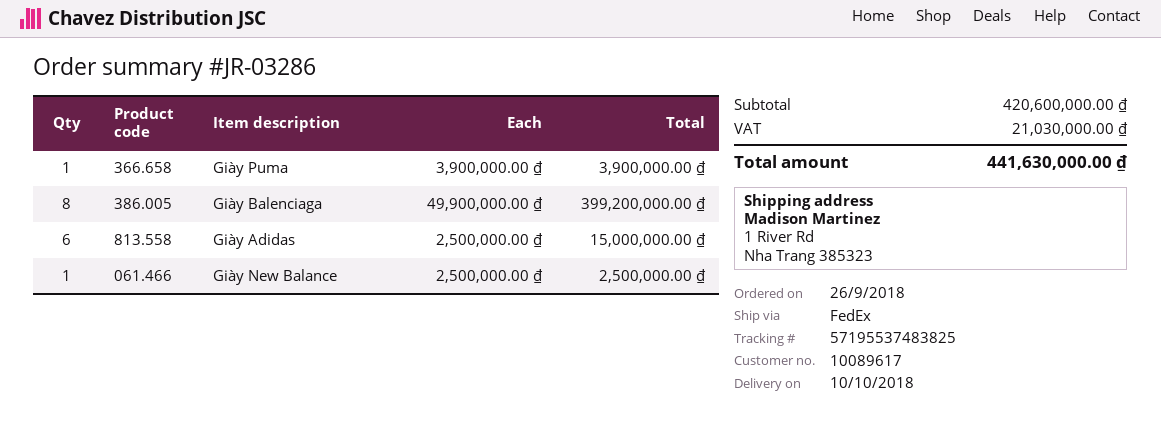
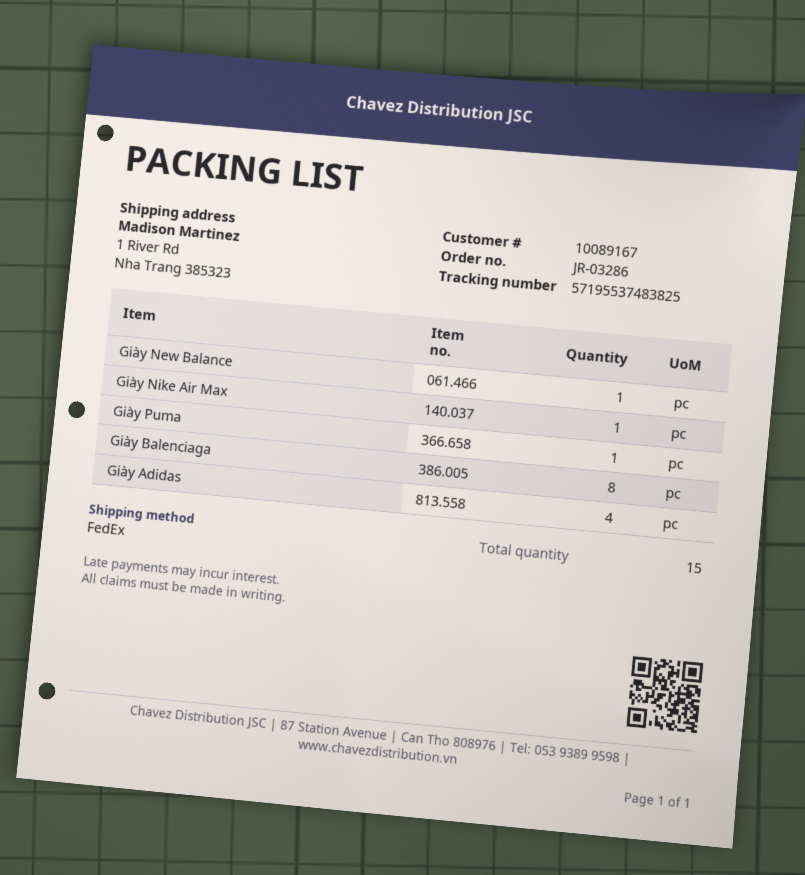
customer number: 10089617 -> 10089167
Giày Adidas: 6 -> 4
Giày Nike Air Max: none -> 1

